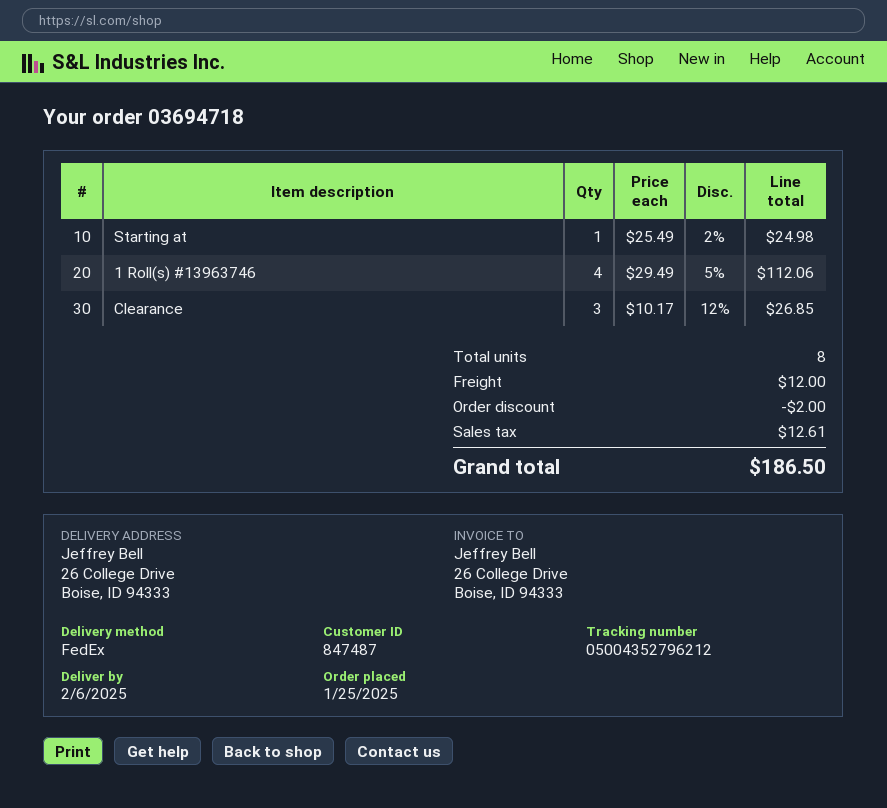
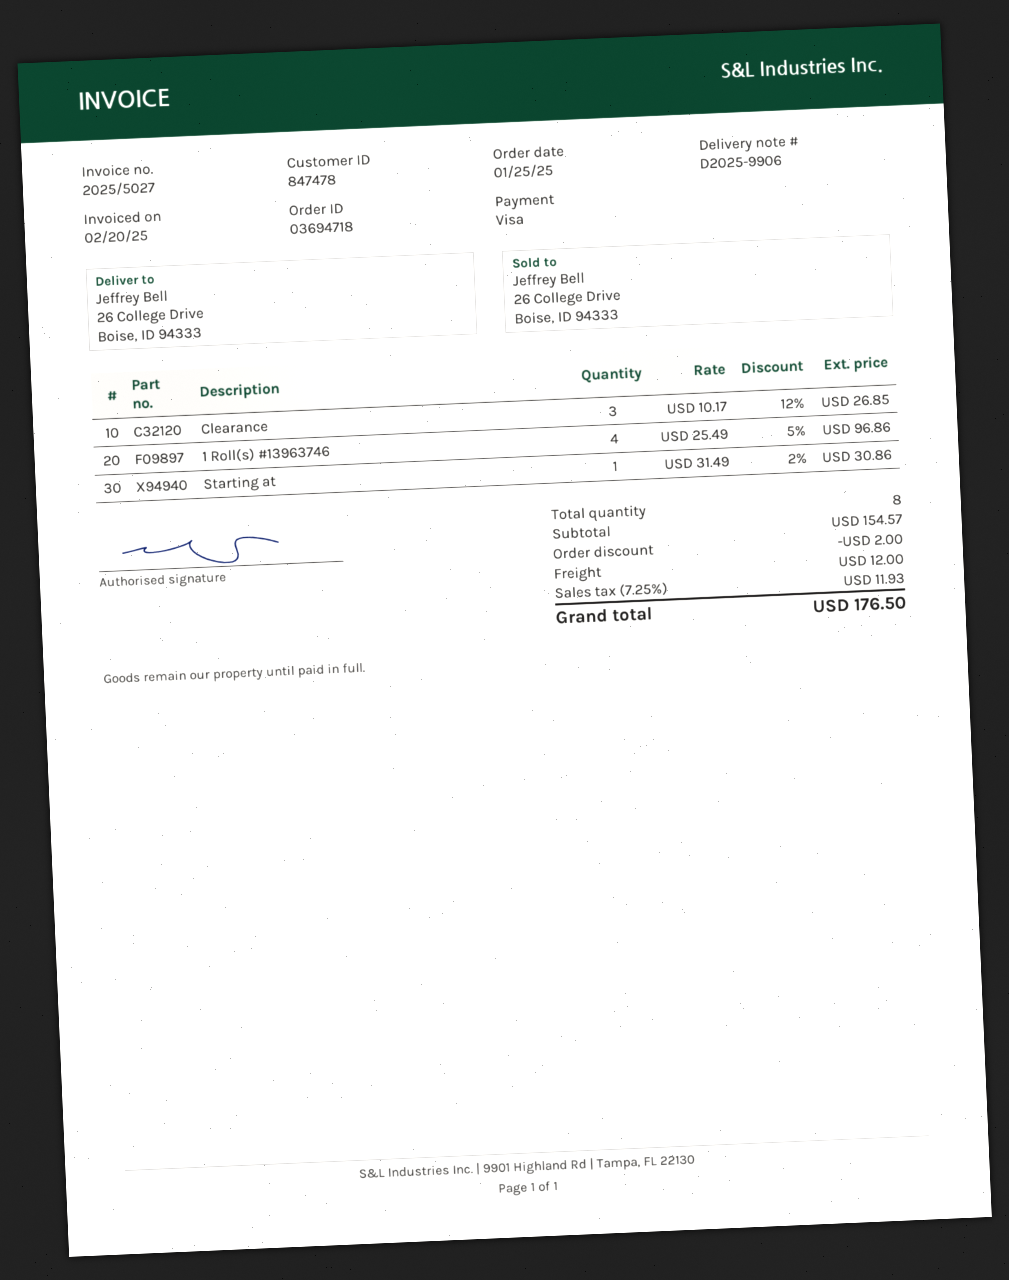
customer number: 847487 -> 847478
Starting at: 1 x 25.49 - 2% = 24.98 -> 1 x 31.49 - 2% = 30.86
1 Roll(s) #13963746: 4 x 29.49 - 5% = 112.06 -> 4 x 25.49 - 5% = 96.86
tax: 12.61 -> 11.93
total: 186.50 -> 176.50

